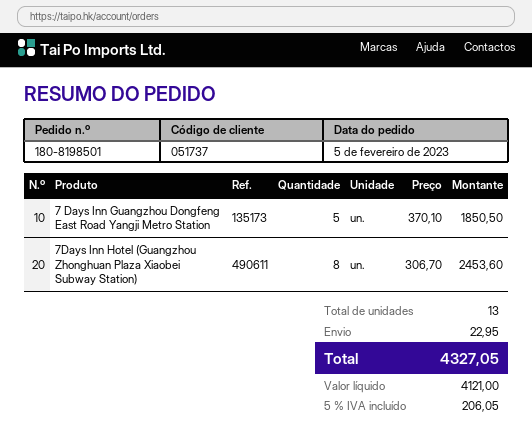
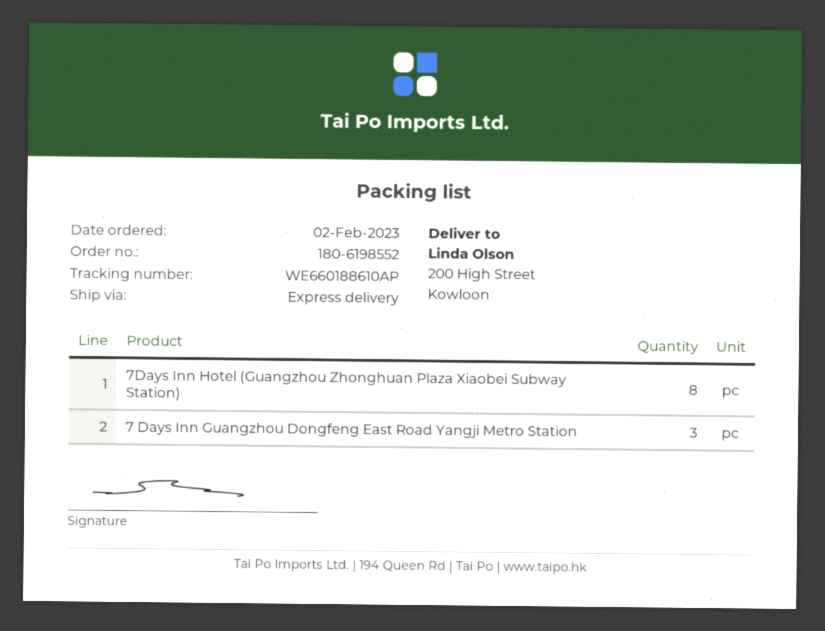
order number: 180-8198501 -> 180-6198552
order date: 2023-02-05 -> 2023-02-02
7 Days Inn Guangzhou Dongfeng East Road Yangji Metro Station: 5 -> 3

